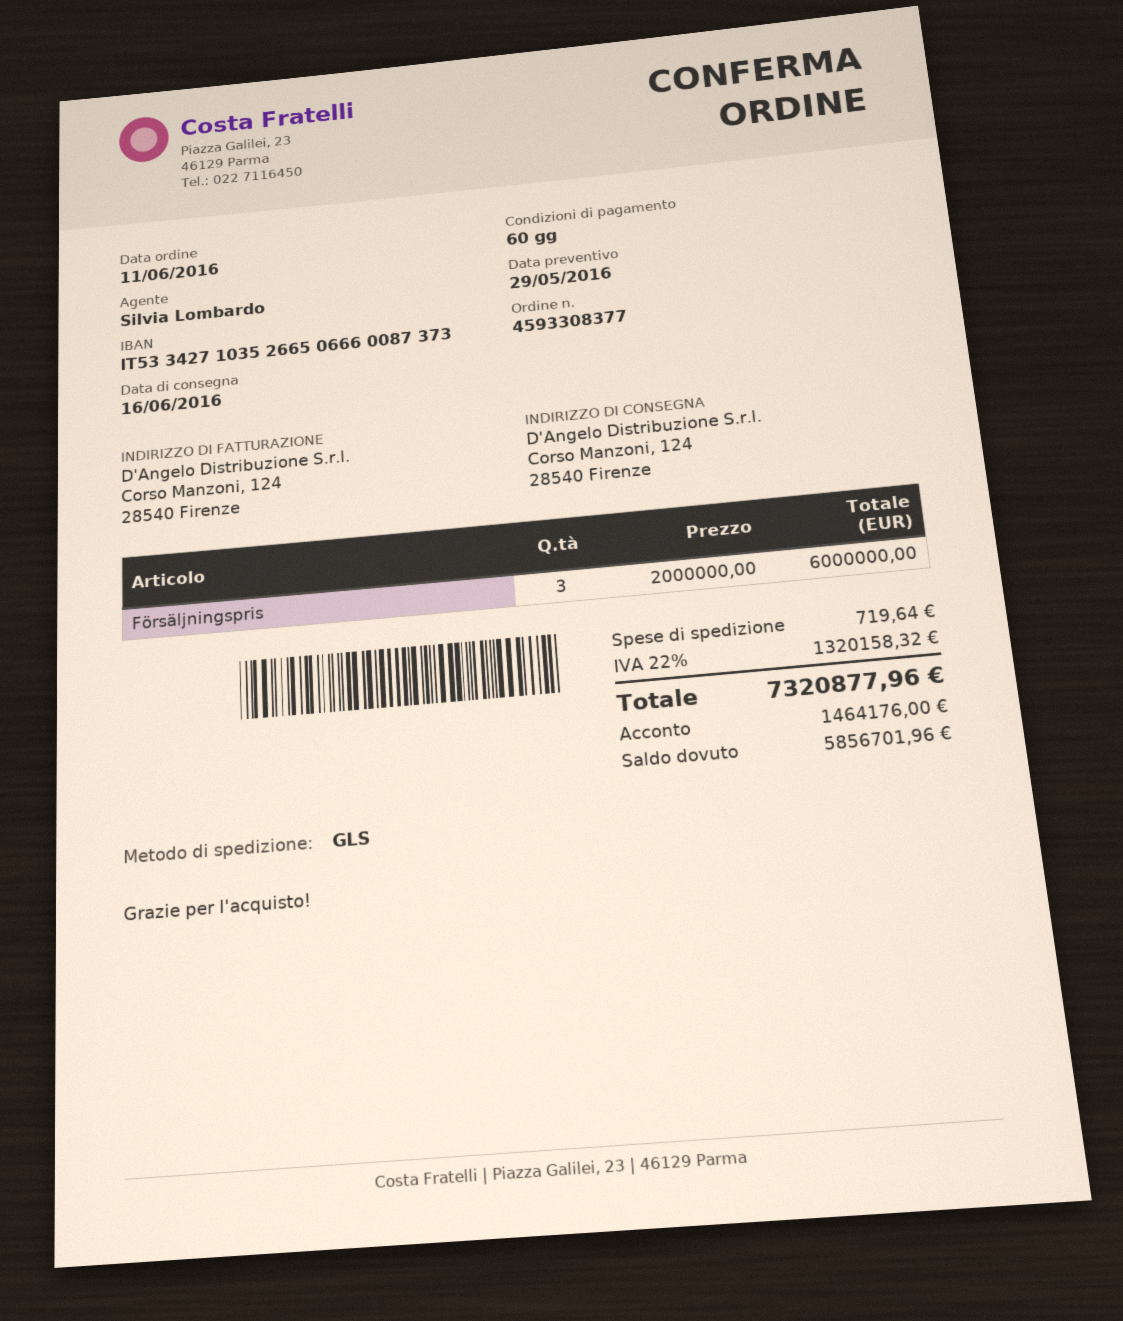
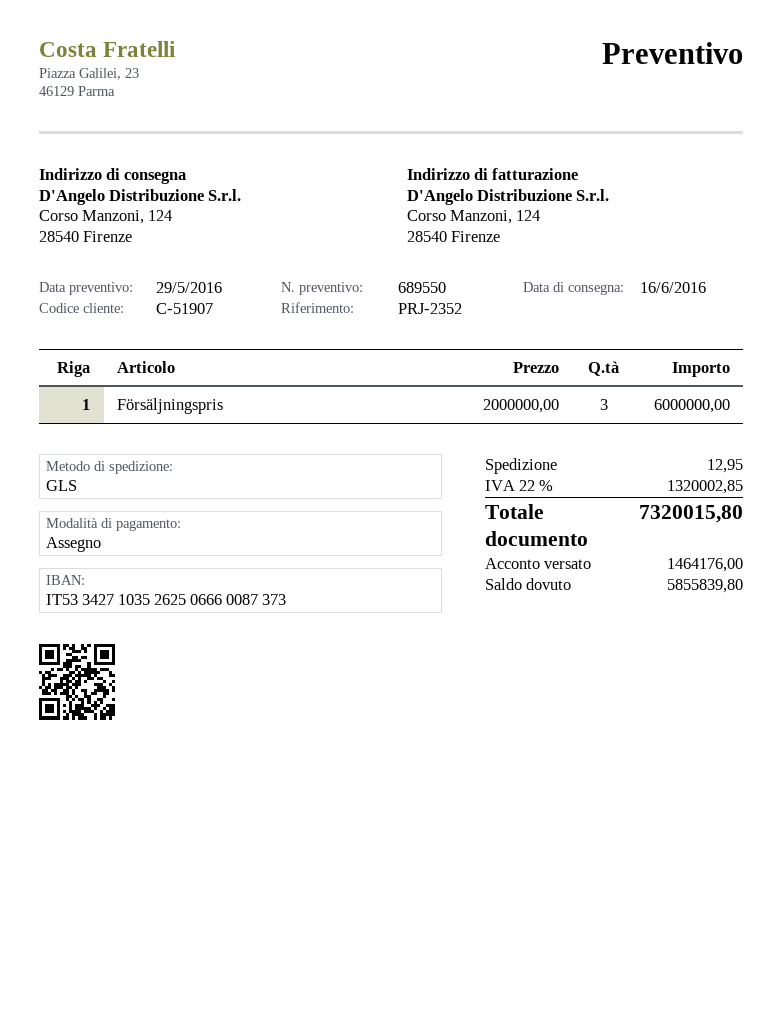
bank account: IT5334271035266506660087373 -> IT5334271035262506660087373
shipping: 719.64 -> 12.95
tax: 22% = 1320158.32 -> 22% = 1320002.85
total: 7320877.96 -> 7320015.80
balance: 5856701.96 -> 5855839.80

